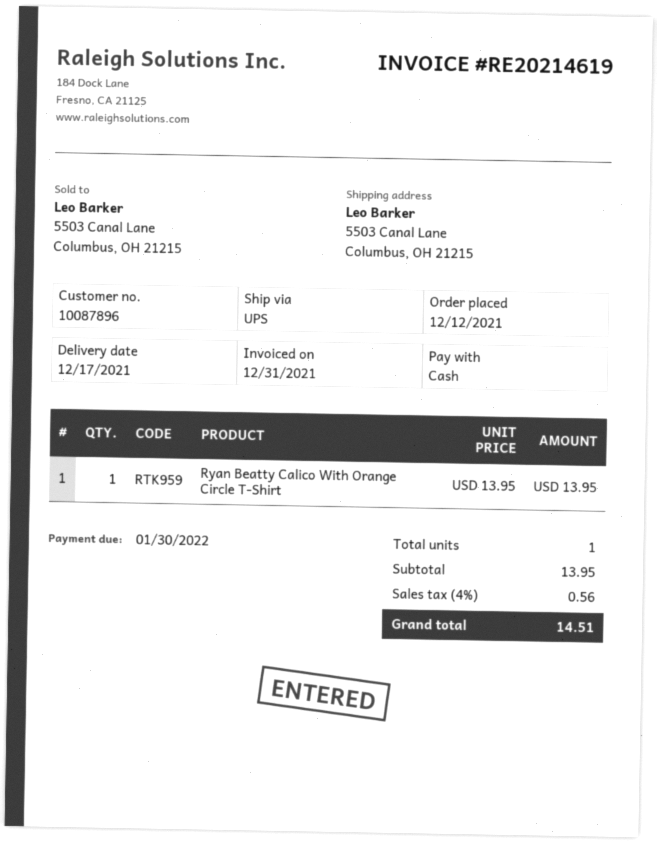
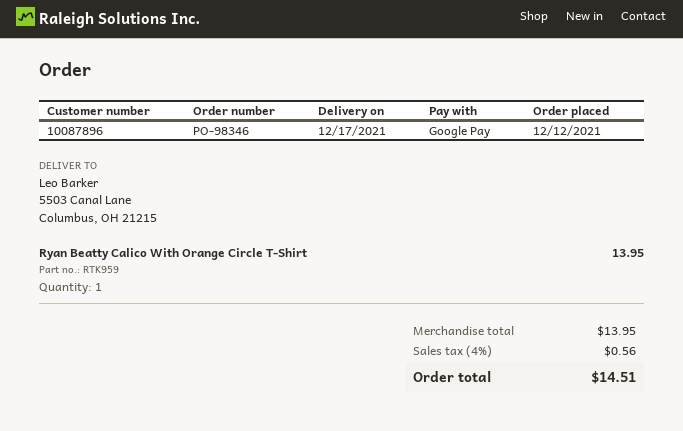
payment method: cash -> Google Pay

